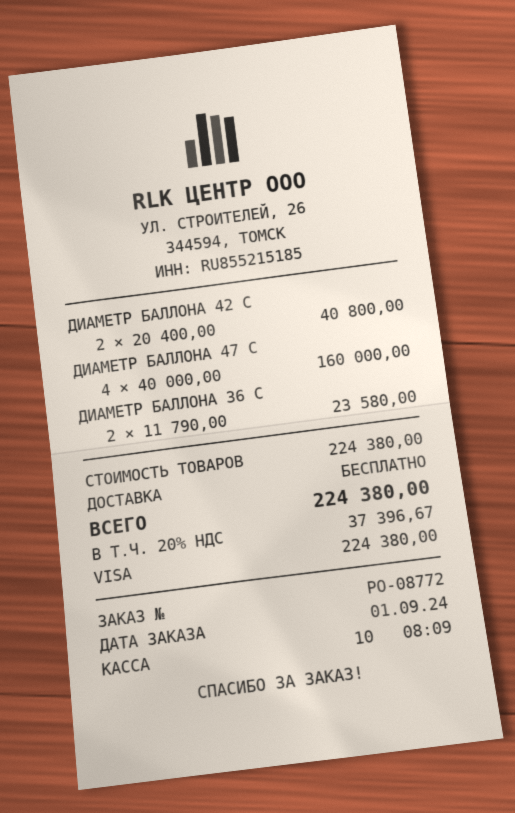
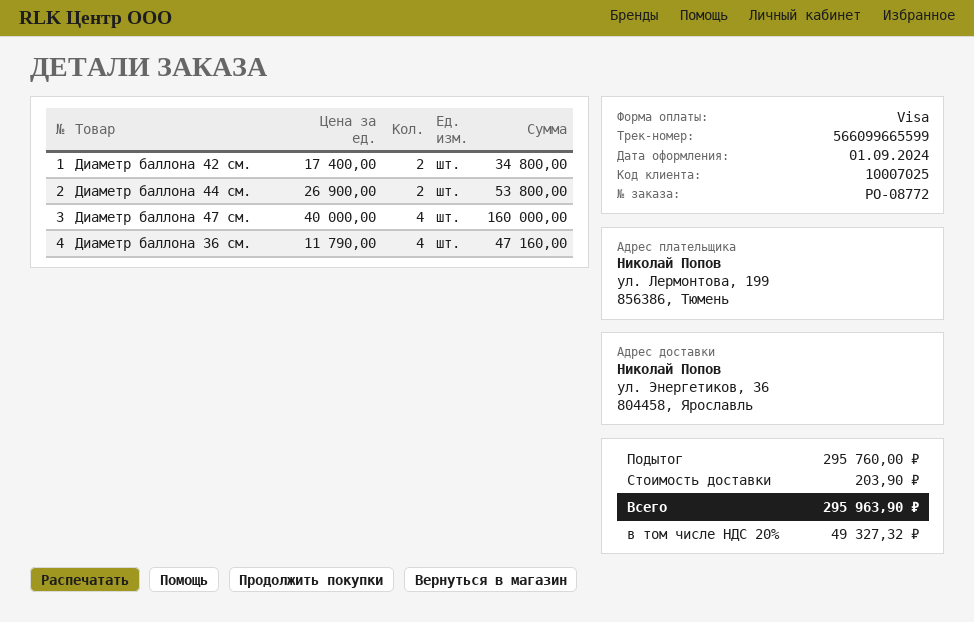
ДИАМЕТР БАЛЛОНА 42 С: 2 x 20400.00 = 40800.00 -> 2 x 17400.00 = 34800.00
ДИАМЕТР БАЛЛОНА 36 С: 2 x 11790.00 = 23580.00 -> 4 x 11790.00 = 47160.00
Диаметр баллона 44 см.: none -> 2 x 26900.00 = 53800.00
subtotal: 224380.00 -> 295760.00
shipping: 0.00 -> 203.90
tax: 20% = 37396.67 -> 20% = 49327.32
total: 224380.00 -> 295963.90

